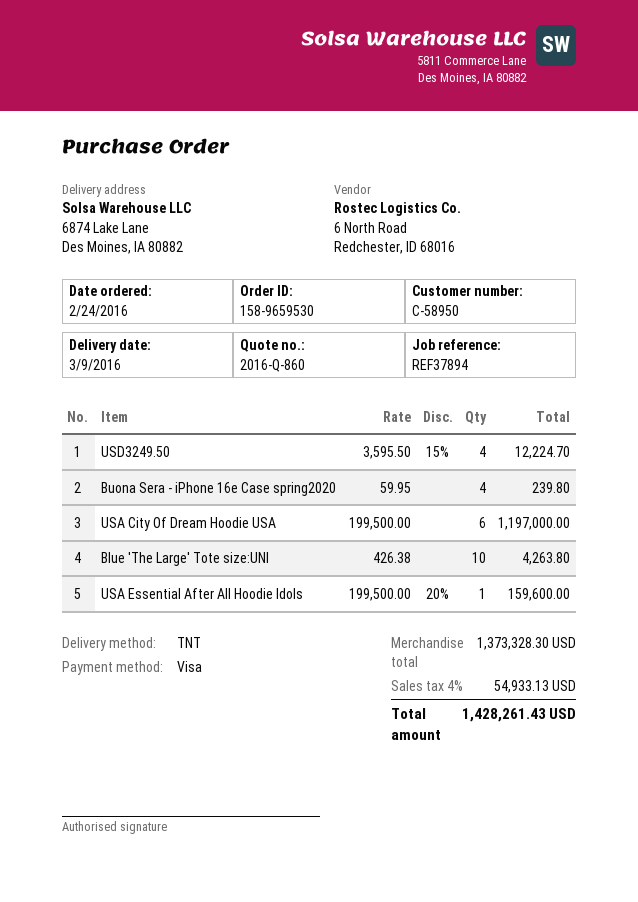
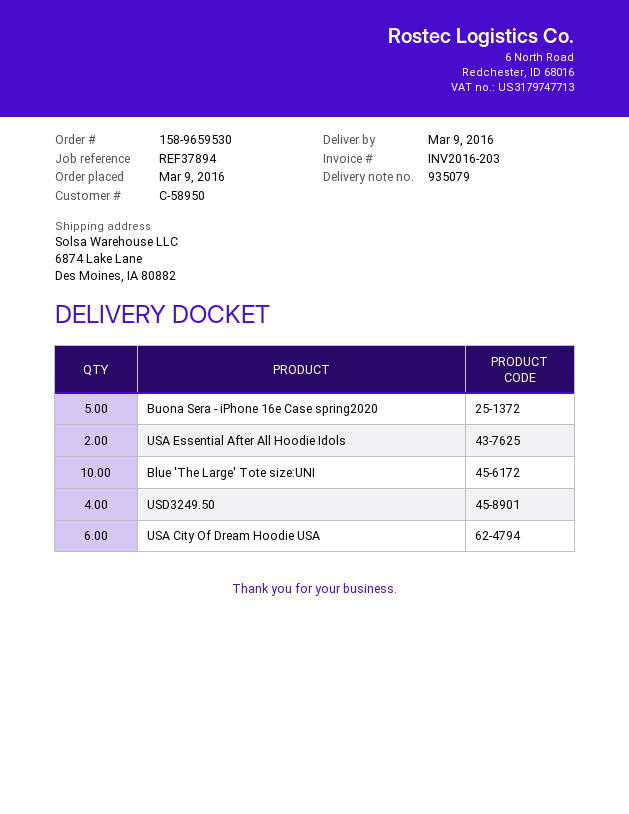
order date: 2016-02-24 -> 2016-03-09
Buona Sera - iPhone 16e Case spring2020: 4 -> 5
USA Essential After All Hoodie Idols: 1 -> 2

